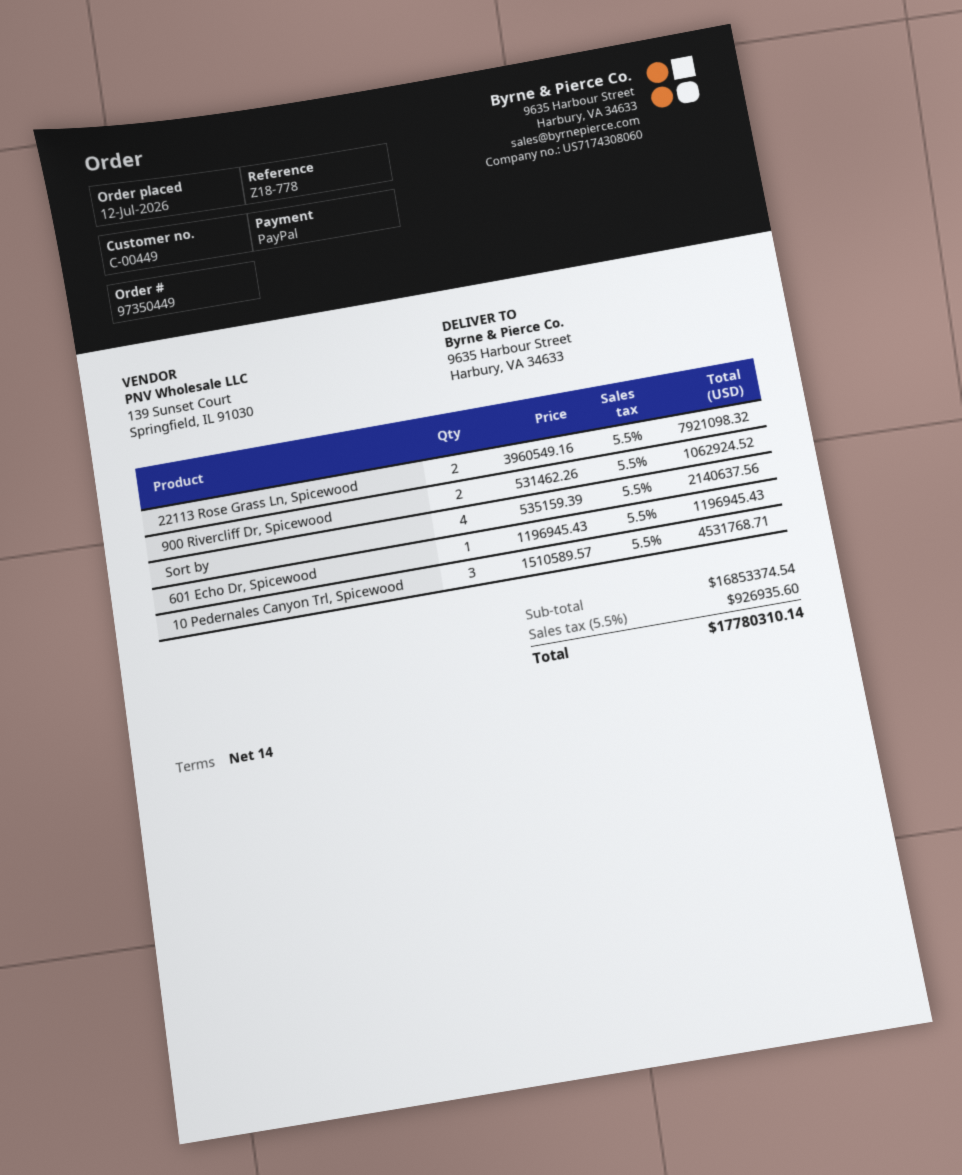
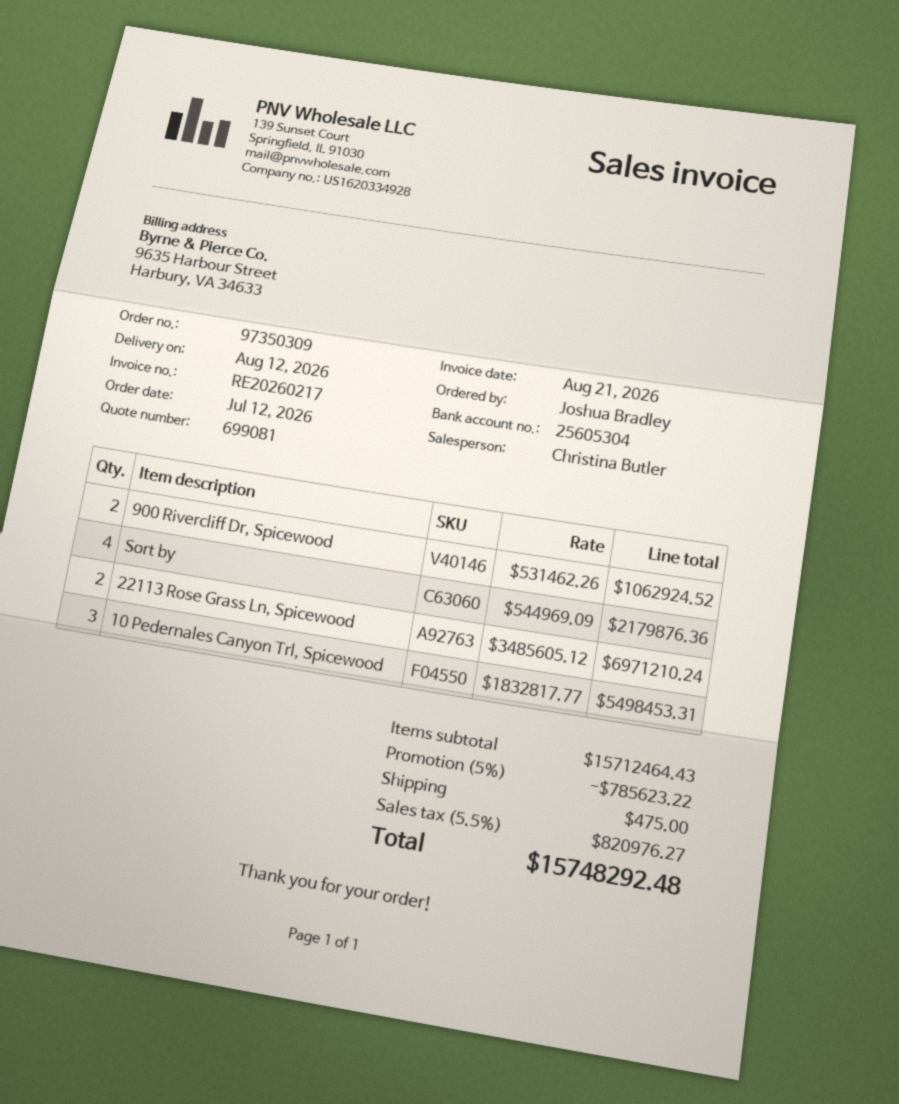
order number: 97350449 -> 97350309
22113 Rose Grass Ln, Spicewood: 2 x 3960549.16 = 7921098.32 -> 2 x 3485605.12 = 6971210.24
Sort by: 4 x 535159.39 = 2140637.56 -> 4 x 544969.09 = 2179876.36
601 Echo Dr, Spicewood: 1 x 1196945.43 = 1196945.43 -> none
10 Pedernales Canyon Trl, Spicewood: 3 x 1510589.57 = 4531768.71 -> 3 x 1832817.77 = 5498453.31
subtotal: 16853374.54 -> 15712464.43
discount: none -> 5% = 785623.22
shipping: none -> 475.00
tax: 5.5% = 926935.60 -> 5.5% = 820976.27
total: 17780310.14 -> 15748292.48

